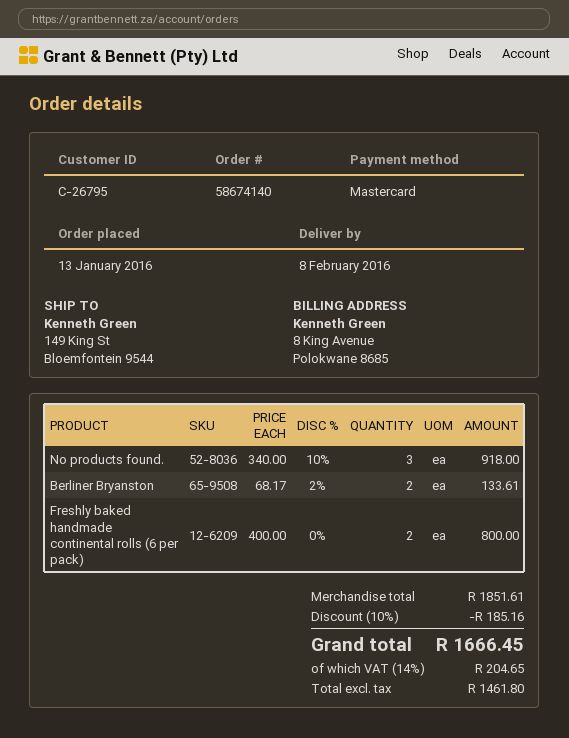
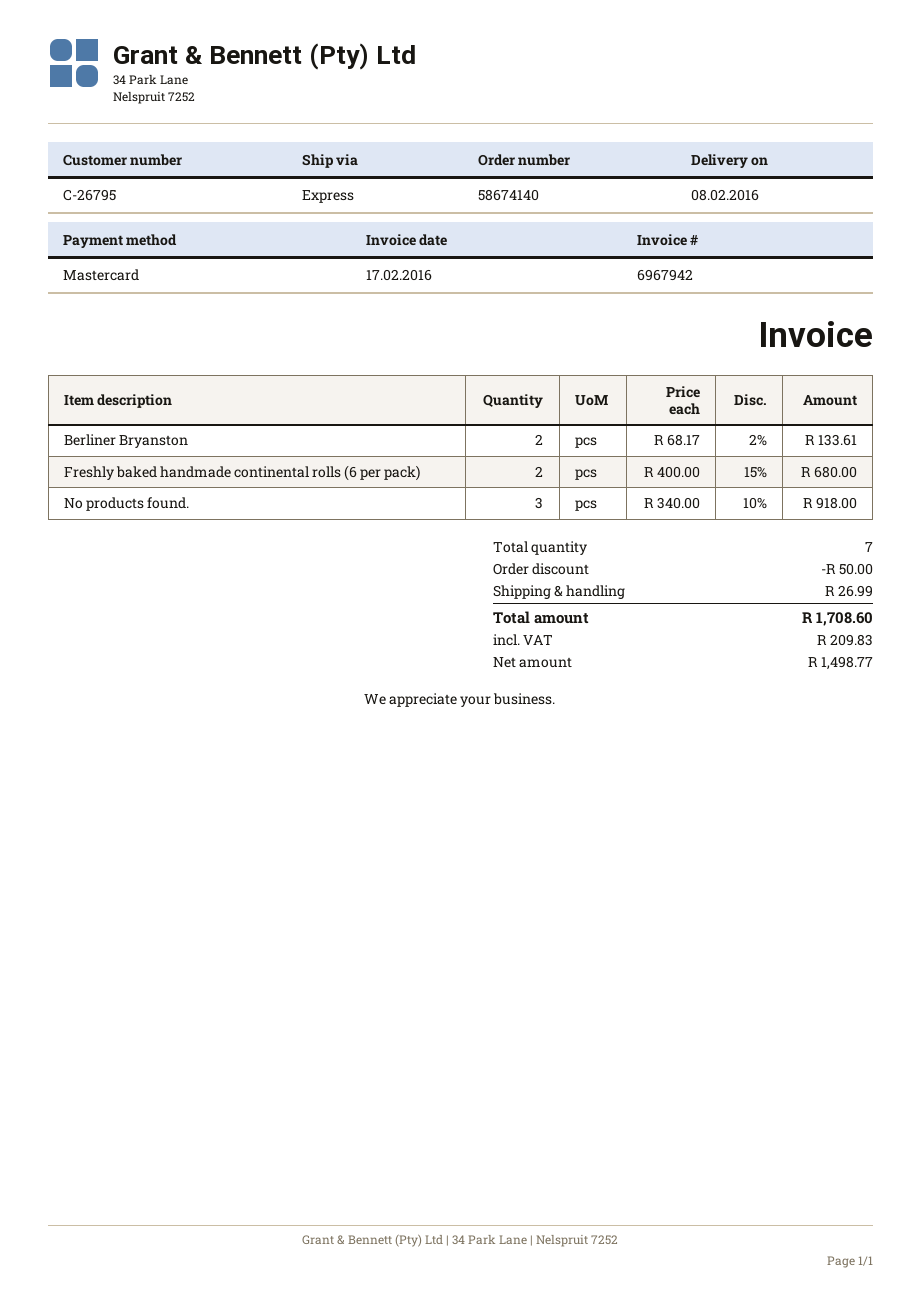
Freshly baked handmade continental rolls (6 per pack): 2 x 400.00 = 800.00 -> 2 x 400.00 - 15% = 680.00
discount: 185.16 -> 50.00
shipping: none -> 26.99
net: 1461.80 -> 1498.77
tax: 204.65 -> 209.83
total: 1666.45 -> 1708.60

